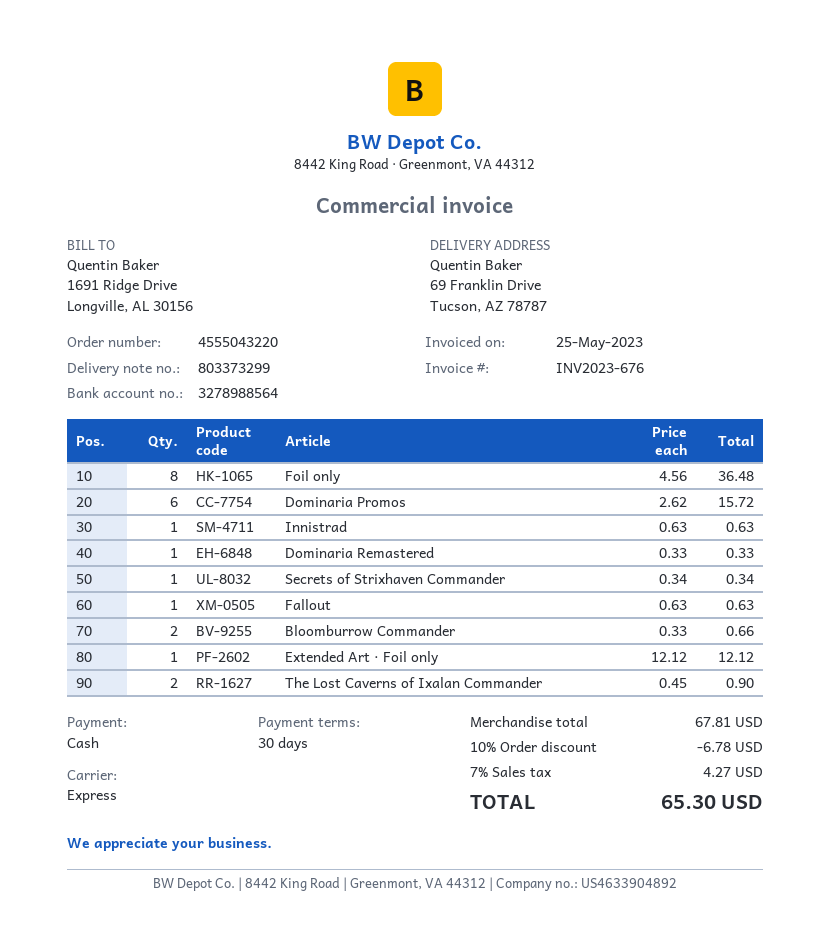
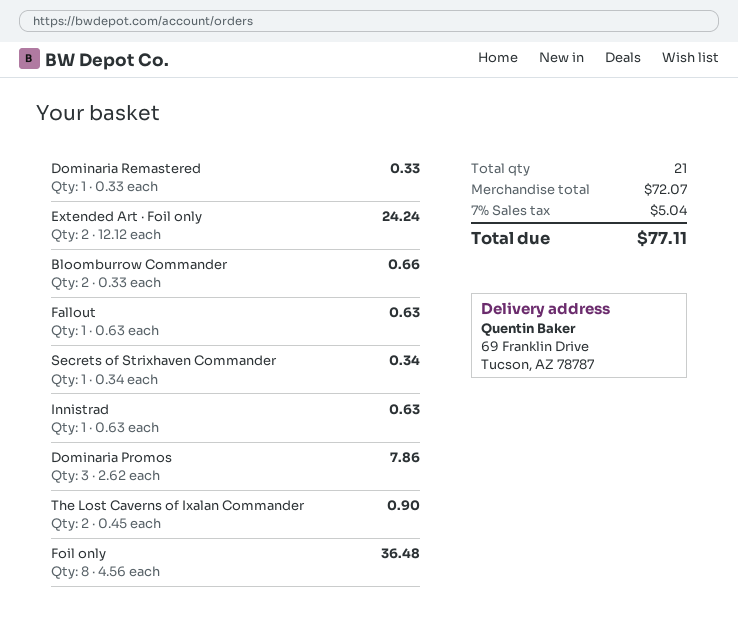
Dominaria Promos: 6 x 2.62 = 15.72 -> 3 x 2.62 = 7.86
Extended Art · Foil only: 1 x 12.12 = 12.12 -> 2 x 12.12 = 24.24
subtotal: 67.81 -> 72.07
discount: 10% = 6.78 -> none
tax: 7% = 4.27 -> 7% = 5.04
total: 65.30 -> 77.11

